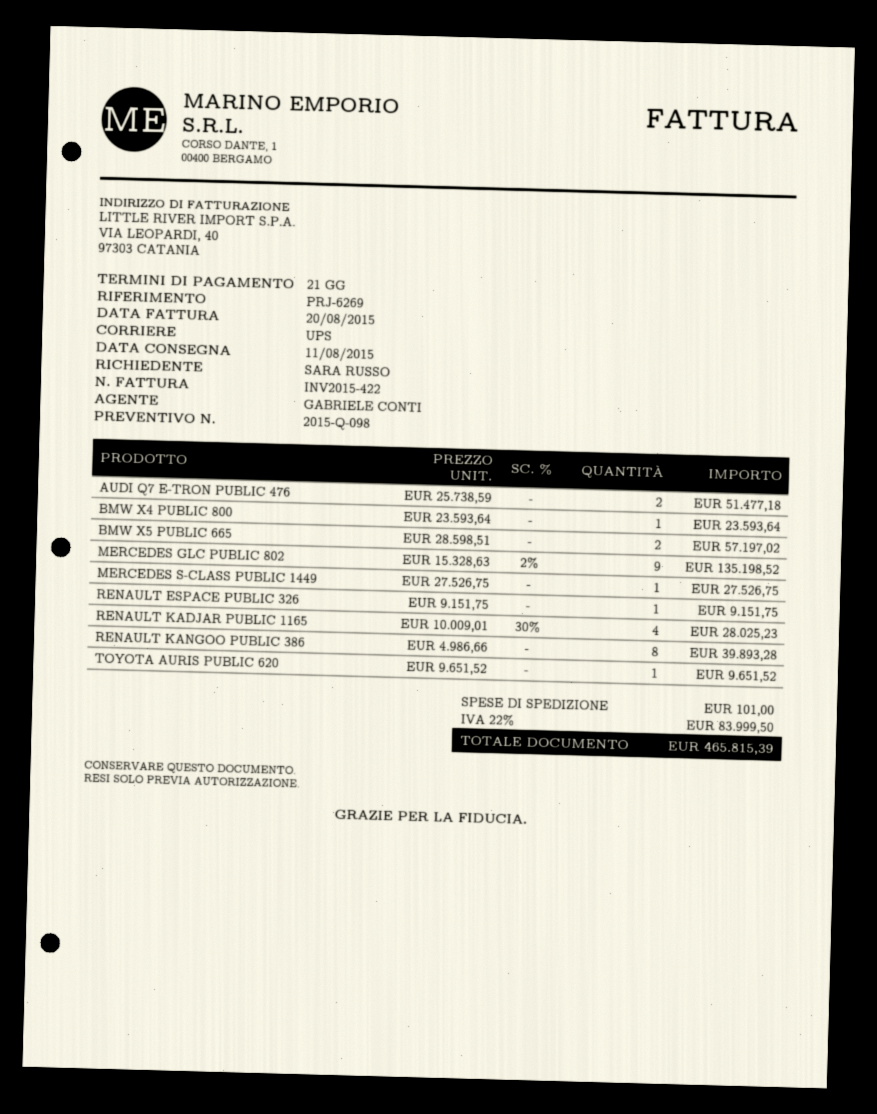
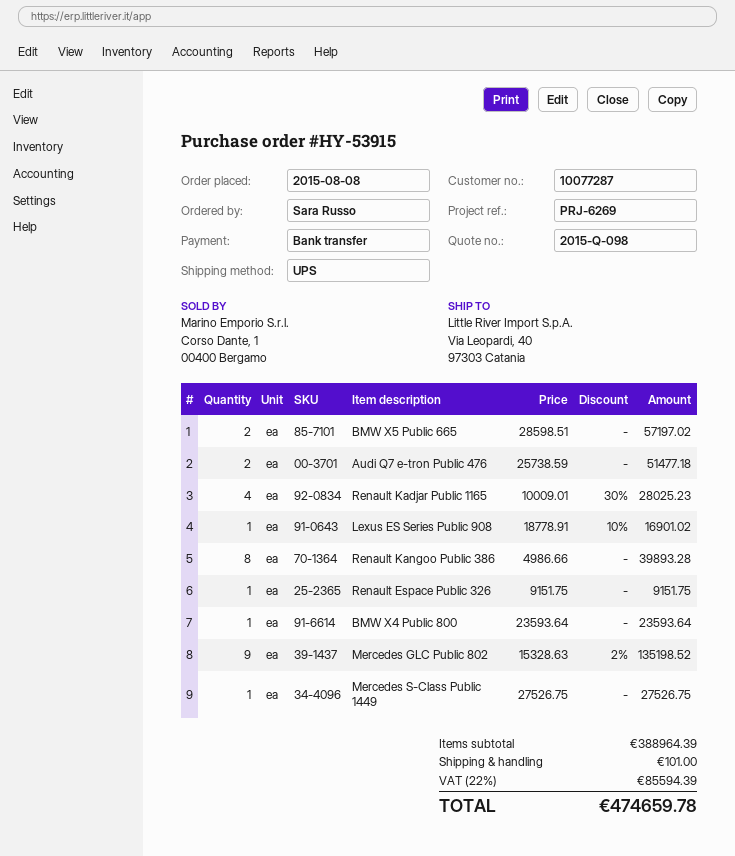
TOYOTA AURIS PUBLIC 620: 1 x 9651.52 = 9651.52 -> none
Lexus ES Series Public 908: none -> 1 x 18778.91 - 10% = 16901.02
tax: 22% = 83999.50 -> 22% = 85594.39
total: 465815.39 -> 474659.78

